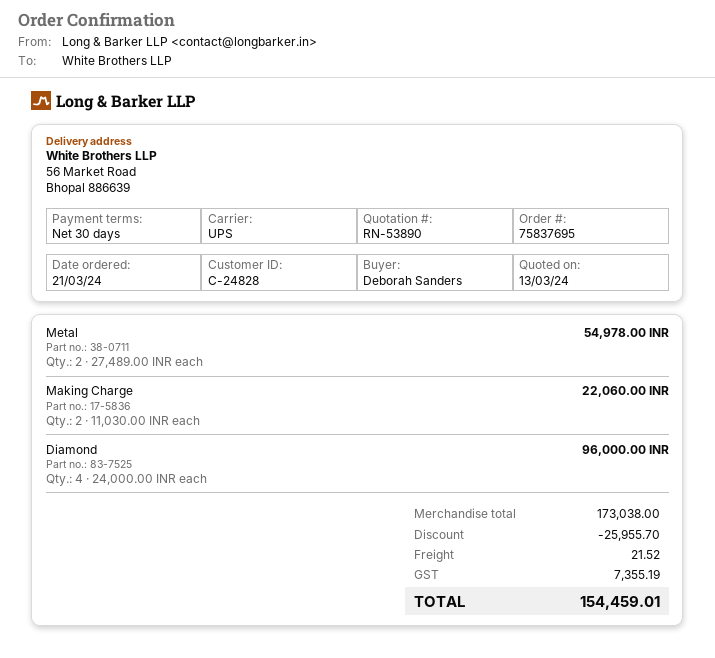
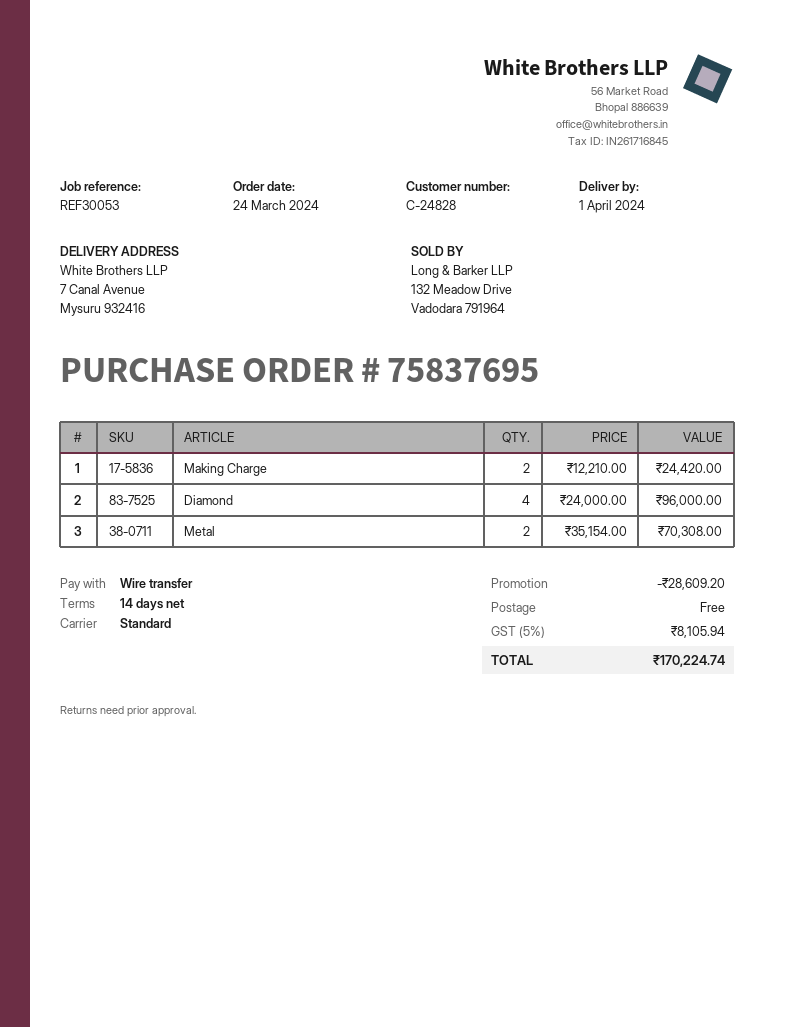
order date: 2024-03-21 -> 2024-03-24
payment terms: 30 days -> 14 days
shipping method: UPS -> standard
ship to: 56 Market Road, Bhopal 886639 -> 7 Canal Avenue, Mysuru 932416
Metal: 2 x 27489.00 = 54978.00 -> 2 x 35154.00 = 70308.00
Making Charge: 2 x 11030.00 = 22060.00 -> 2 x 12210.00 = 24420.00
discount: 25955.70 -> 28609.20
shipping: 21.52 -> 0.00
tax: 7355.19 -> 8105.94
total: 154459.01 -> 170224.74

